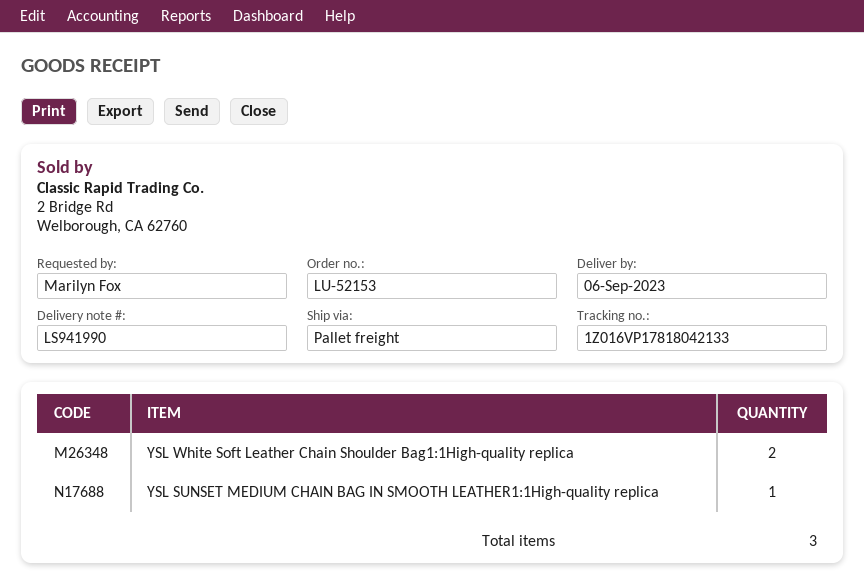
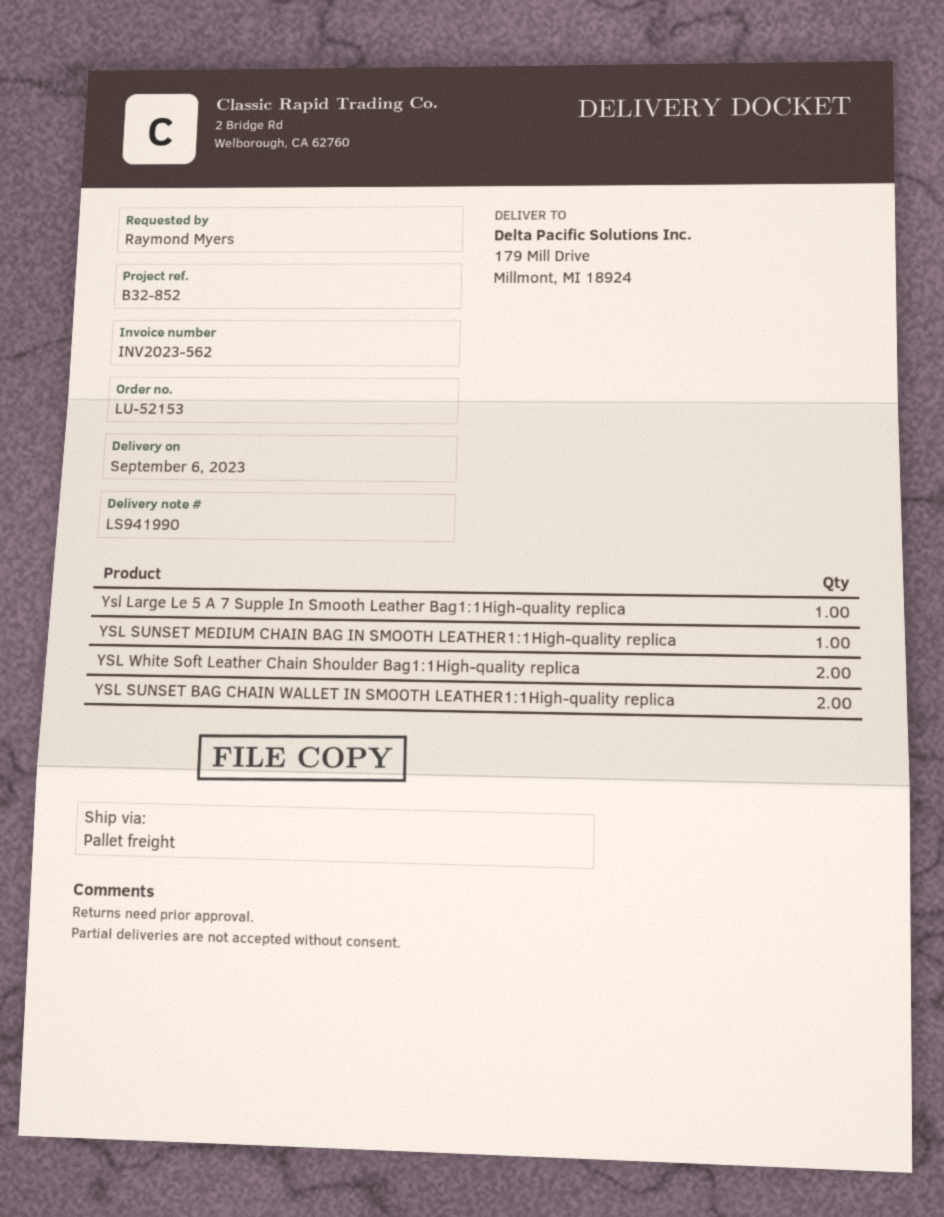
ordered by: Marilyn Fox -> Raymond Myers
Ysl Large Le 5 A 7 Supple In Smooth Leather Bag1:1High-quality replica: none -> 1
YSL SUNSET BAG CHAIN WALLET IN SMOOTH LEATHER1:1High-quality replica: none -> 2

